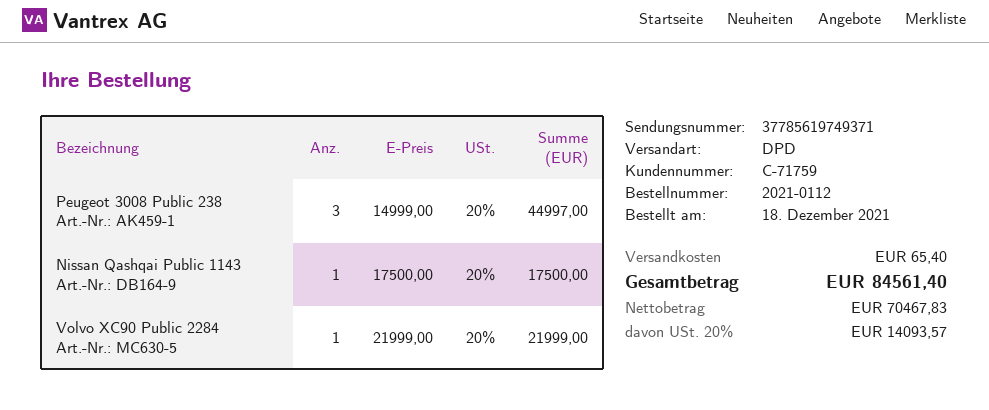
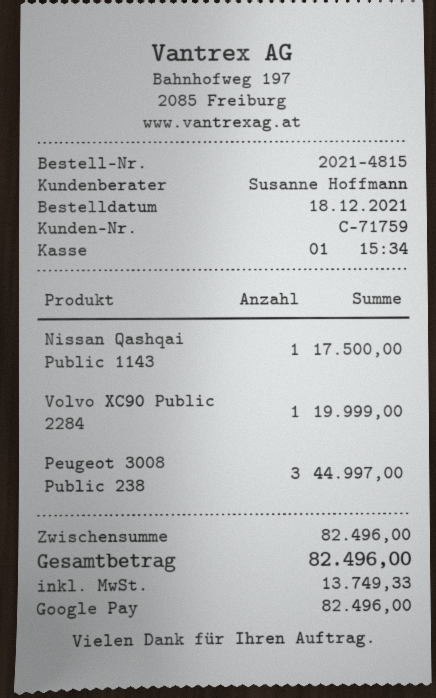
order number: 2021-0112 -> 2021-4815
Volvo XC90 Public 2284: 1 for 21999.00 -> 1 for 19999.00
shipping: 65.40 -> none
tax: 14093.57 -> 13749.33
total: 84561.40 -> 82496.00

